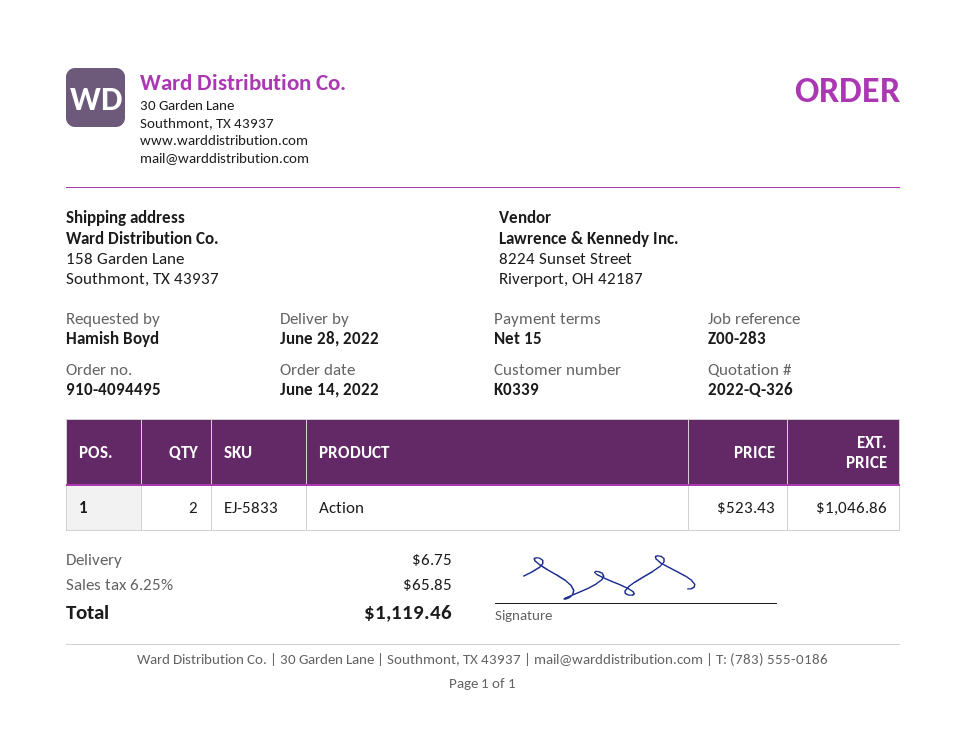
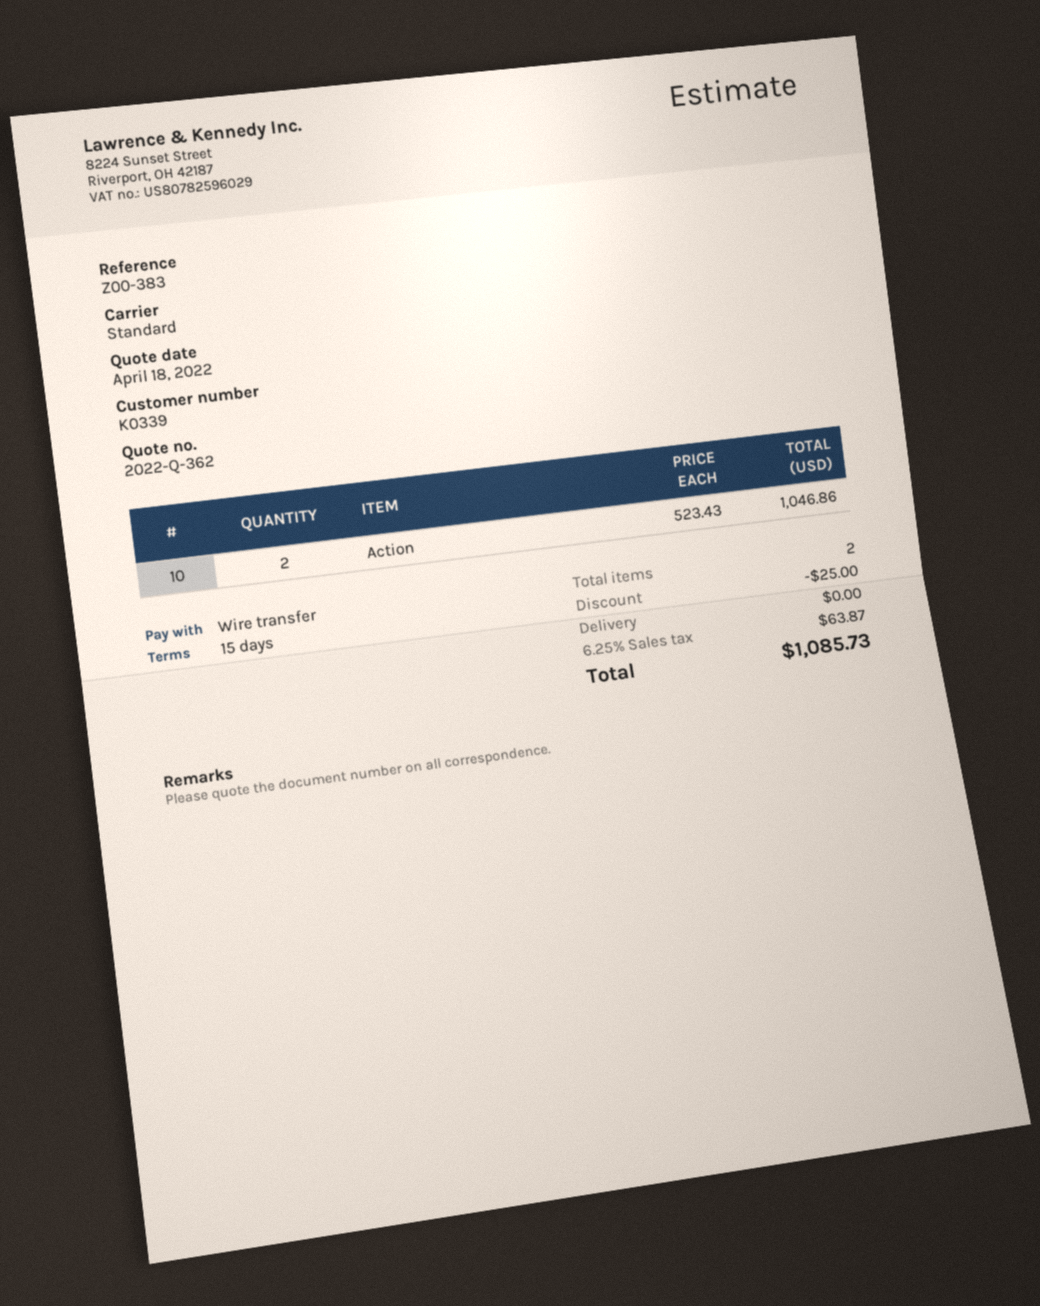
quote number: 2022-Q-326 -> 2022-Q-362
reference: Z00-283 -> Z00-383
discount: none -> 25.00
shipping: 6.75 -> 0.00
tax: 6.25% = 65.85 -> 6.25% = 63.87
total: 1119.46 -> 1085.73

